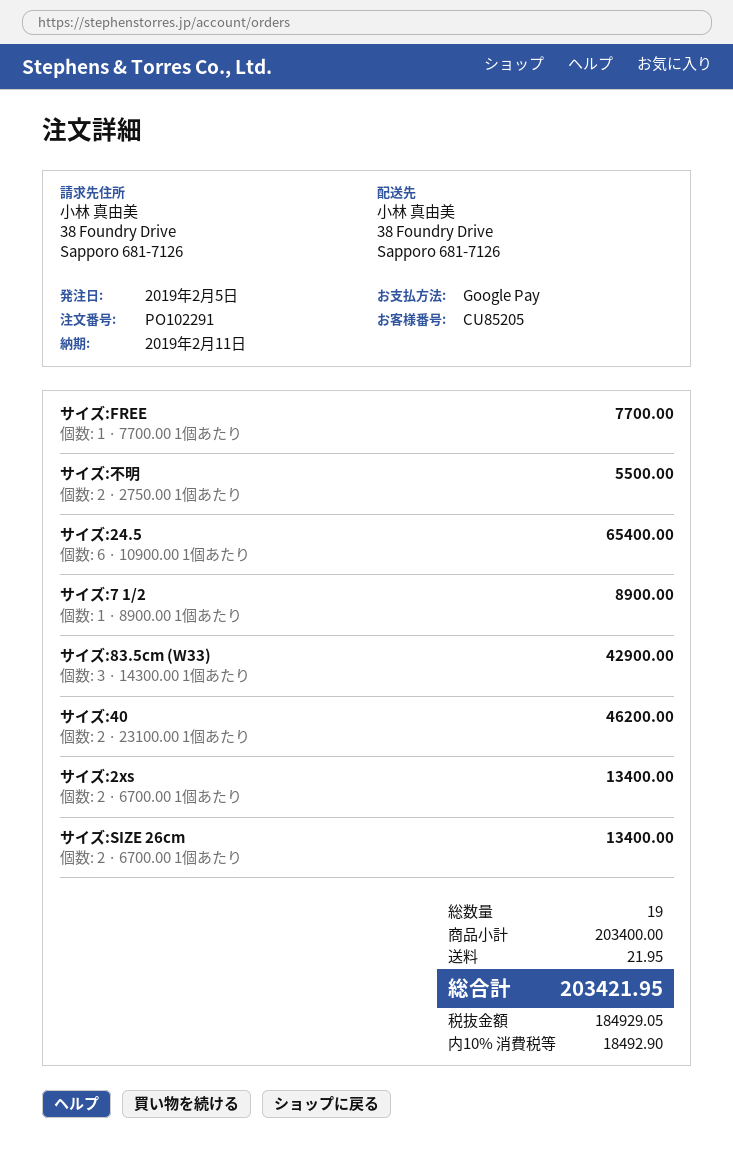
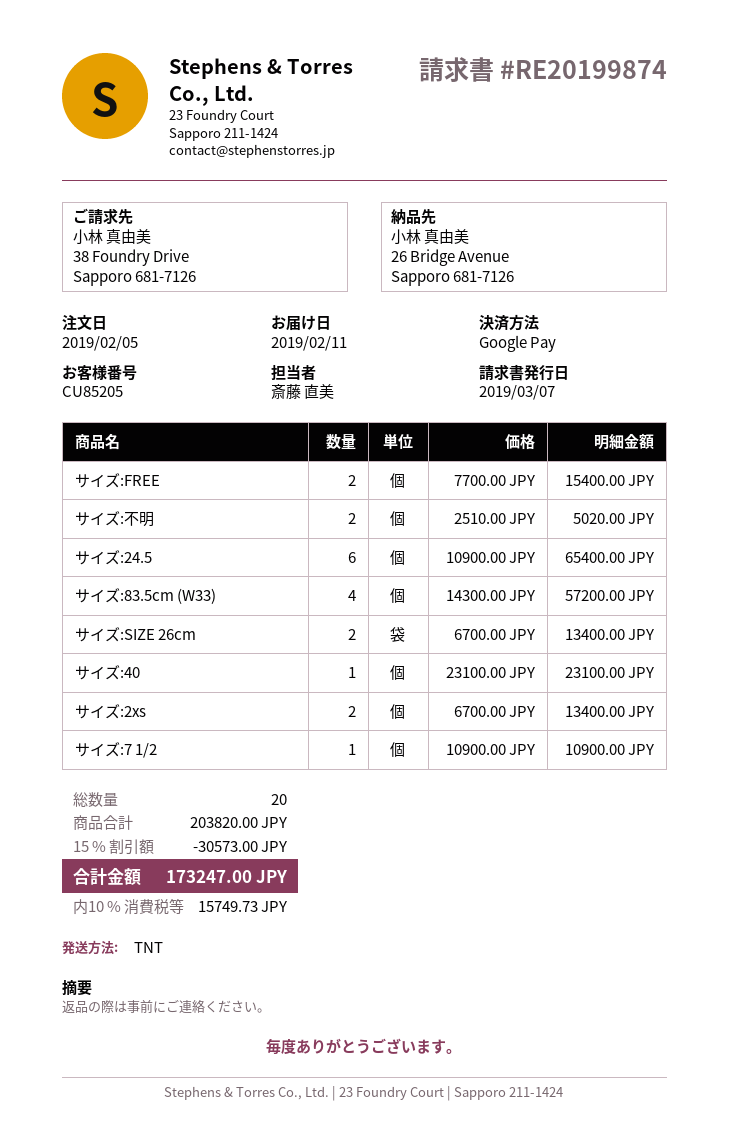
ship to: 38 Foundry Drive, Sapporo 681-7126 -> 26 Bridge Avenue, Sapporo 681-7126
サイズ:FREE: 1 x 7700.00 = 7700.00 -> 2 x 7700.00 = 15400.00
サイズ:不明: 2 x 2750.00 = 5500.00 -> 2 x 2510.00 = 5020.00
サイズ:7 1/2: 1 x 8900.00 = 8900.00 -> 1 x 10900.00 = 10900.00
サイズ:83.5cm (W33): 3 x 14300.00 = 42900.00 -> 4 x 14300.00 = 57200.00
サイズ:40: 2 x 23100.00 = 46200.00 -> 1 x 23100.00 = 23100.00
total quantity: 19 -> 20
subtotal: 203400.00 -> 203820.00
discount: none -> 15% = 30573.00
shipping: 21.95 -> none
tax: 10% = 18492.90 -> 10% = 15749.73
total: 203421.95 -> 173247.00

